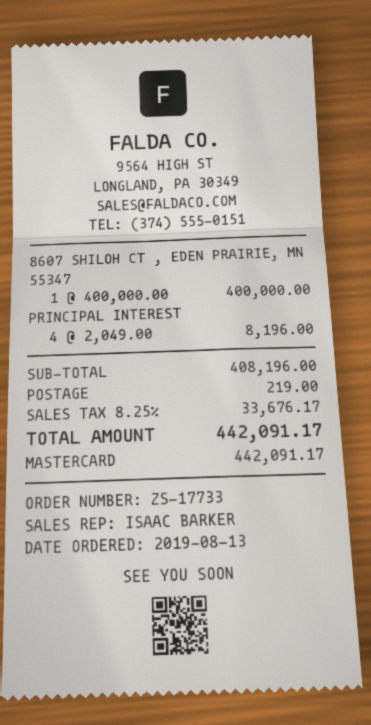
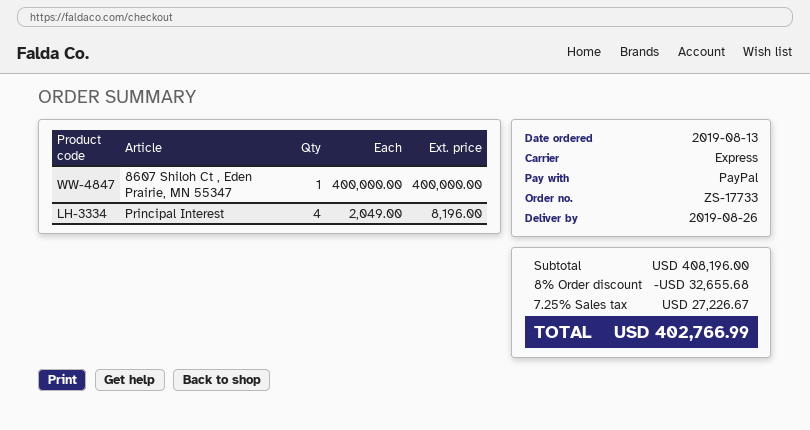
payment method: Mastercard -> PayPal
discount: none -> 8% = 32655.68
shipping: 219.00 -> none
tax: 8.25% = 33676.17 -> 7.25% = 27226.67
total: 442091.17 -> 402766.99

